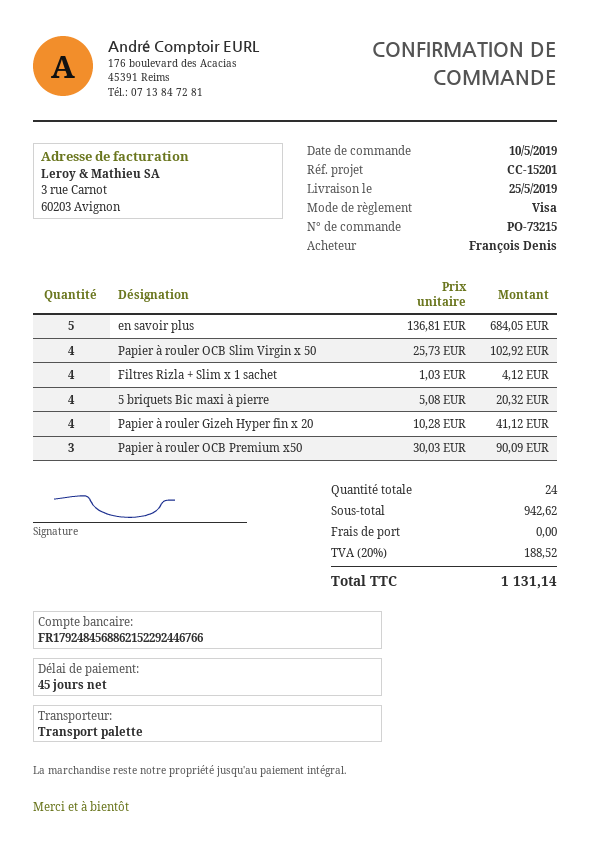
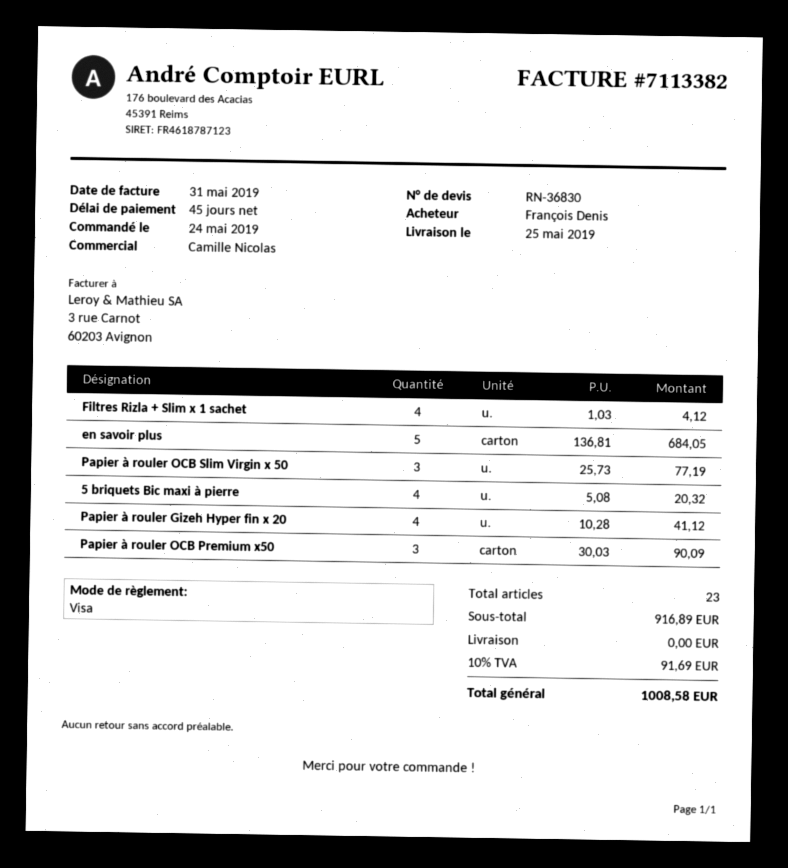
order date: 2019-05-10 -> 2019-05-24
Papier à rouler OCB Slim Virgin x 50: 4 x 25.73 = 102.92 -> 3 x 25.73 = 77.19
total quantity: 24 -> 23
subtotal: 942.62 -> 916.89
tax: 20% = 188.52 -> 10% = 91.69
total: 1131.14 -> 1008.58

